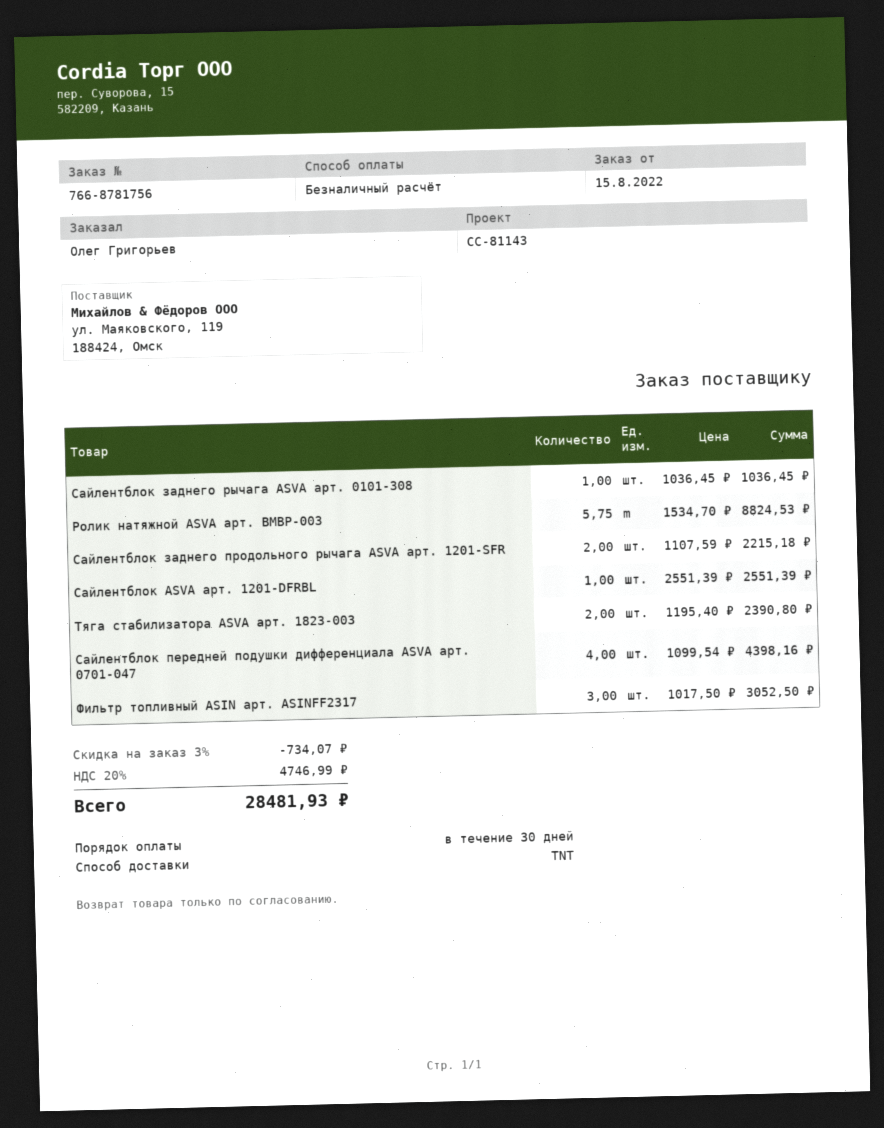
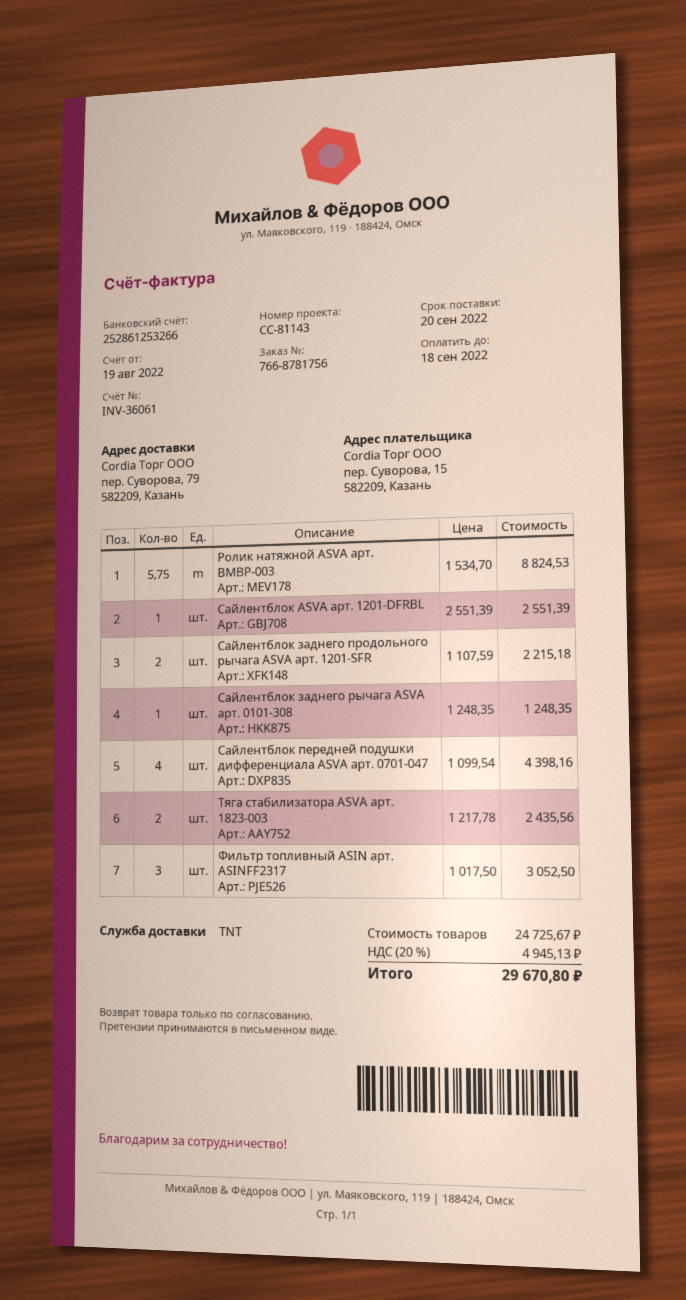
Сайлентблок заднего рычага ASVA арт. 0101-308: 1 x 1036.45 = 1036.45 -> 1 x 1248.35 = 1248.35
Тяга стабилизатора ASVA арт. 1823-003: 2 x 1195.40 = 2390.80 -> 2 x 1217.78 = 2435.56
discount: 3% = 734.07 -> none
tax: 20% = 4746.99 -> 20% = 4945.13
total: 28481.93 -> 29670.80

